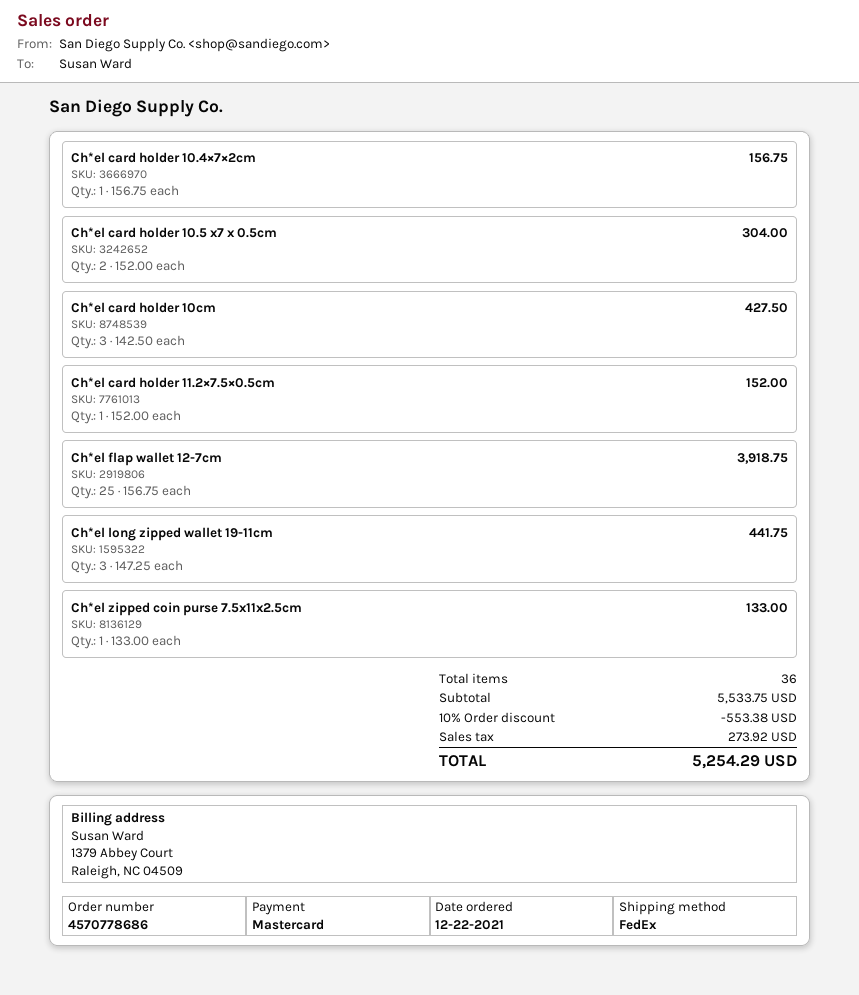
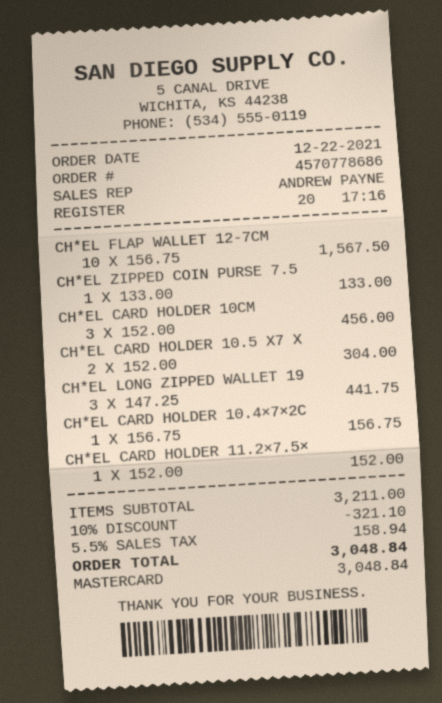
Ch*el card holder 10cm: 3 x 142.50 = 427.50 -> 3 x 152.00 = 456.00
Ch*el flap wallet 12-7cm: 25 x 156.75 = 3918.75 -> 10 x 156.75 = 1567.50
subtotal: 5533.75 -> 3211.00
discount: 10% = 553.38 -> 10% = 321.10
tax: 273.92 -> 158.94
total: 5254.29 -> 3048.84

